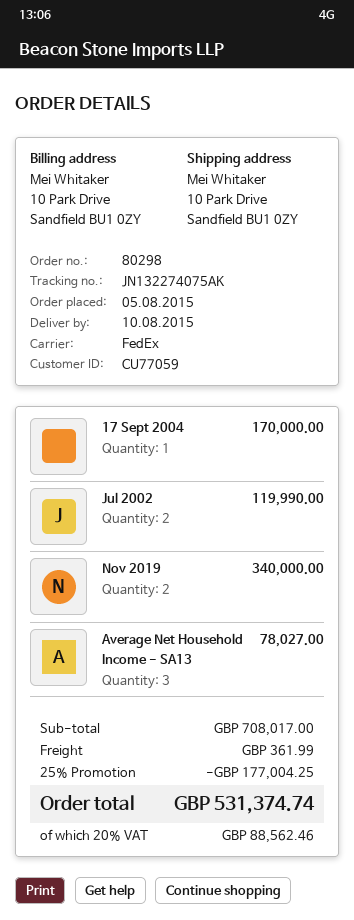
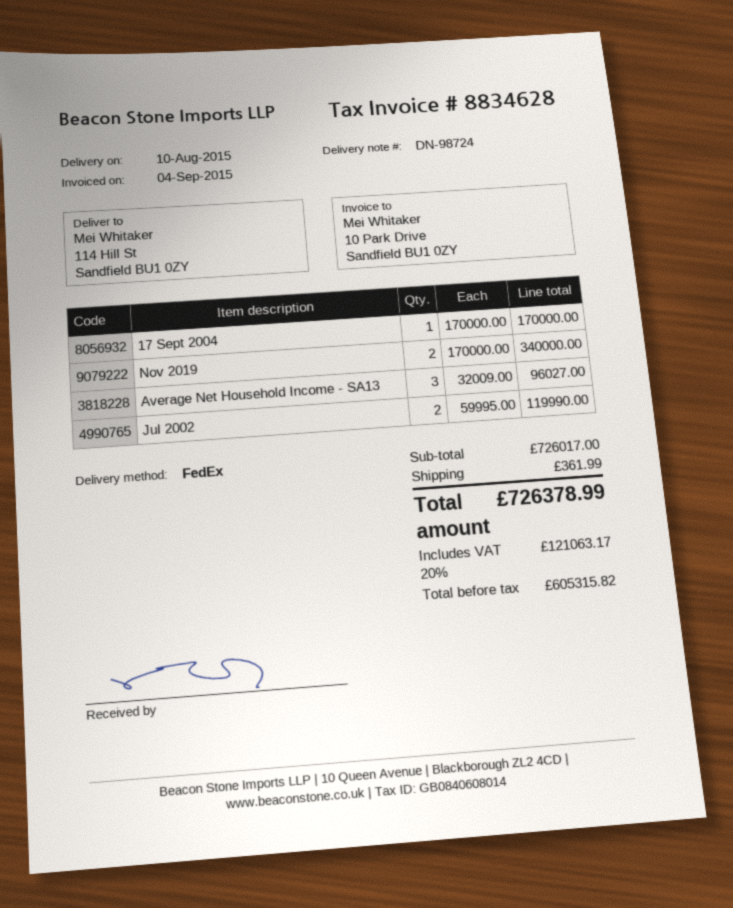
ship to: 10 Park Drive, Sandfield BU1 0ZY -> 114 Hill St, Sandfield BU1 0ZY
Average Net Household Income - SA13: 3 for 78027.00 -> 3 for 96027.00
subtotal: 708017.00 -> 726017.00
discount: 25% = 177004.25 -> none
tax: 20% = 88562.46 -> 20% = 121063.17
total: 531374.74 -> 726378.99

